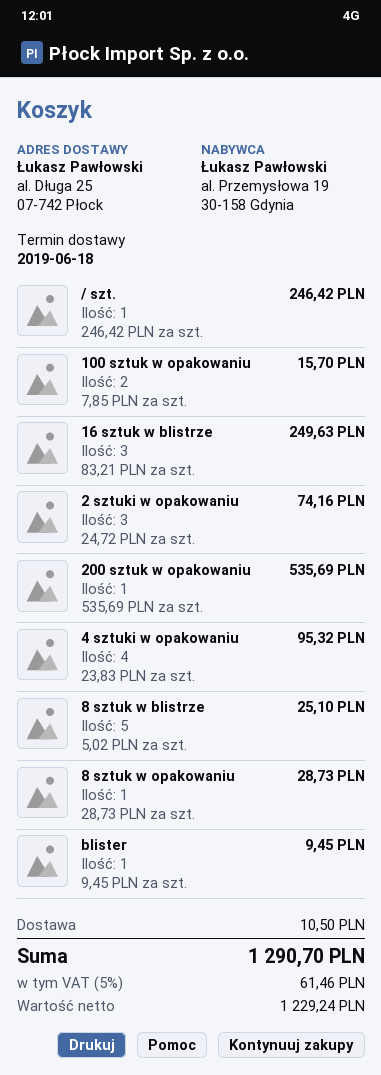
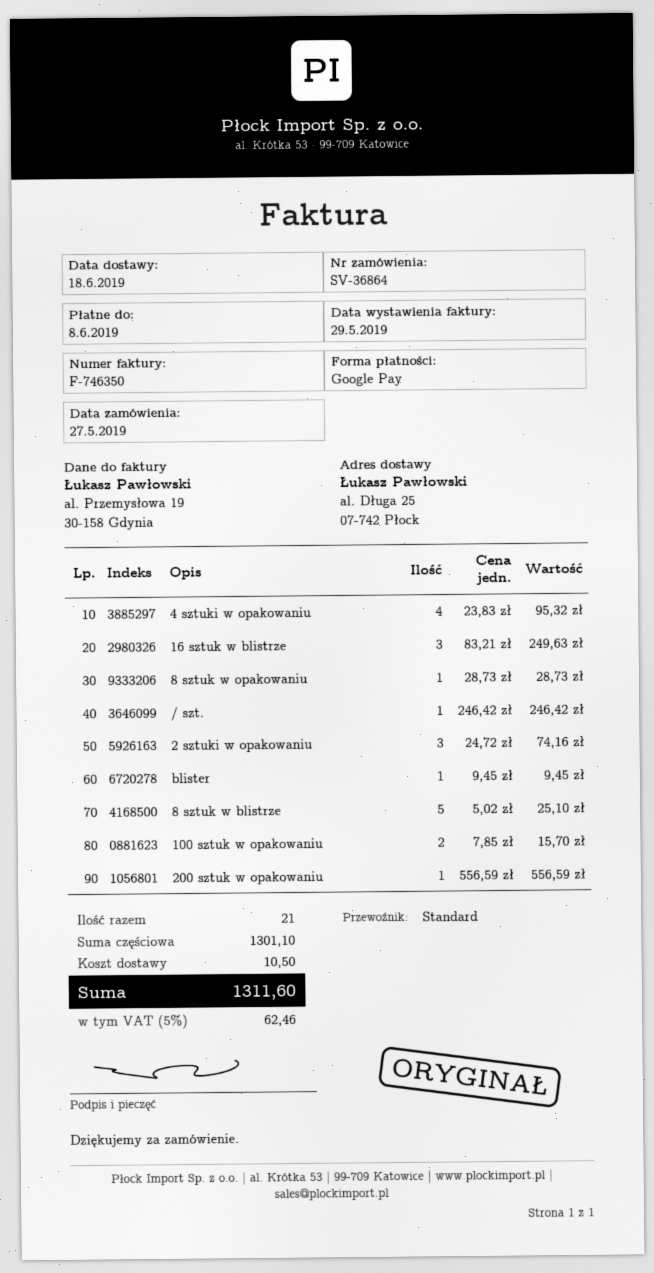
200 sztuk w opakowaniu: 1 x 535.69 = 535.69 -> 1 x 556.59 = 556.59
tax: 5% = 61.46 -> 5% = 62.46
total: 1290.70 -> 1311.60

